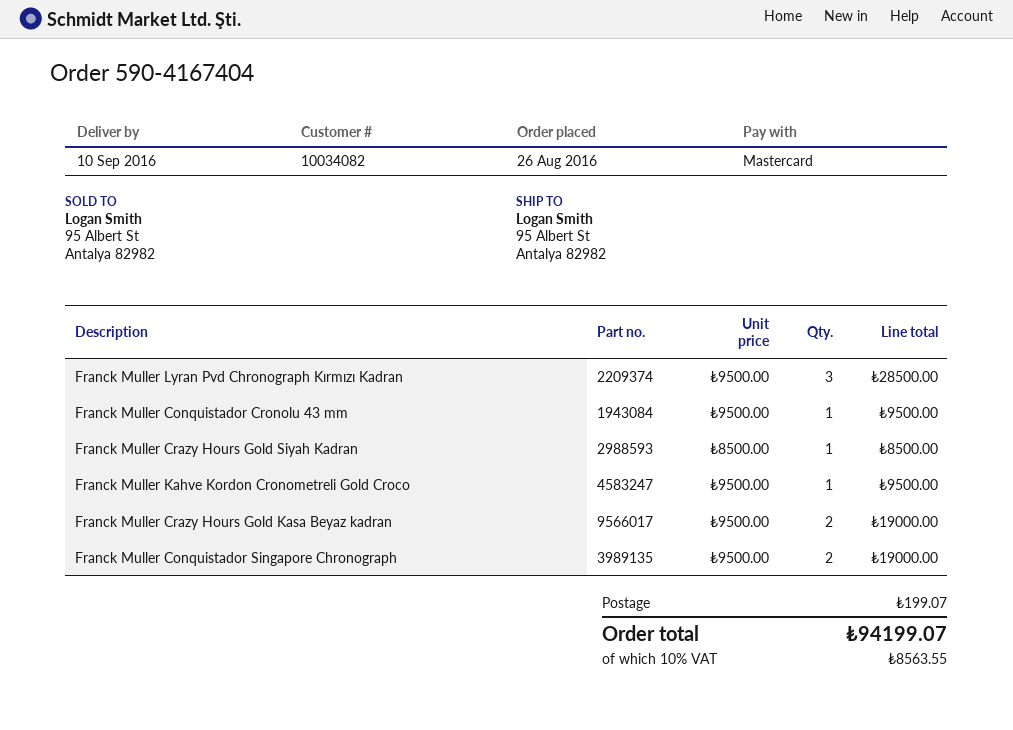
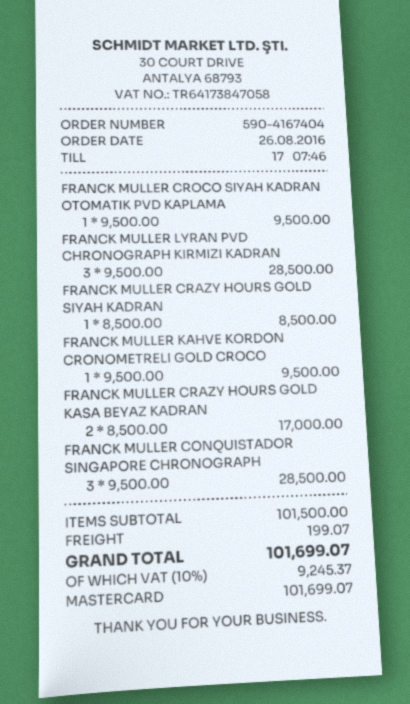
Franck Muller Conquistador Cronolu 43 mm: 1 x 9500.00 = 9500.00 -> none
Franck Muller Crazy Hours Gold Kasa Beyaz kadran: 2 x 9500.00 = 19000.00 -> 2 x 8500.00 = 17000.00
Franck Muller Conquistador Singapore Chronograph: 2 x 9500.00 = 19000.00 -> 3 x 9500.00 = 28500.00
FRANCK MULLER CROCO SIYAH KADRAN OTOMATIK PVD KAPLAMA: none -> 1 x 9500.00 = 9500.00
tax: 10% = 8563.55 -> 10% = 9245.37
total: 94199.07 -> 101699.07

